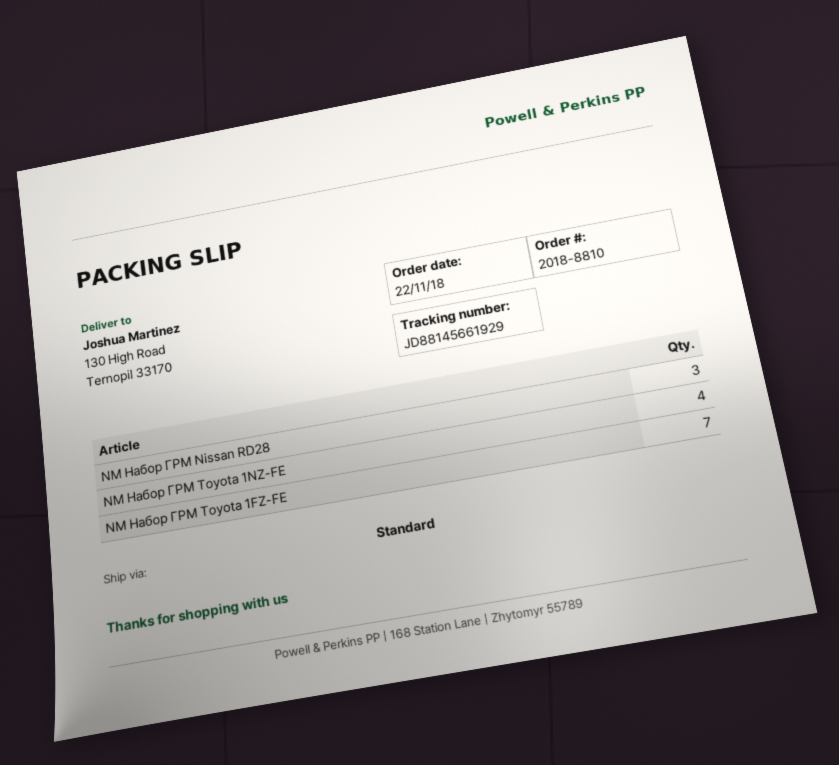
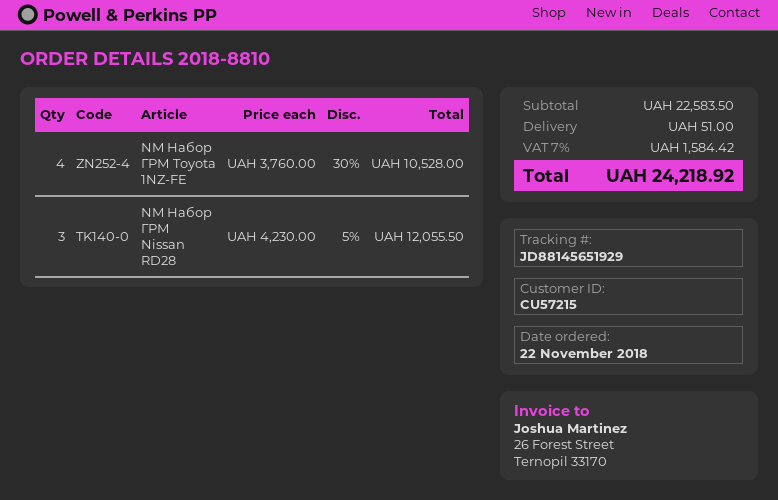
tracking number: JD88145661929 -> JD88145651929
NM Набор ГРМ Toyota 1FZ-FE: 7 -> none

